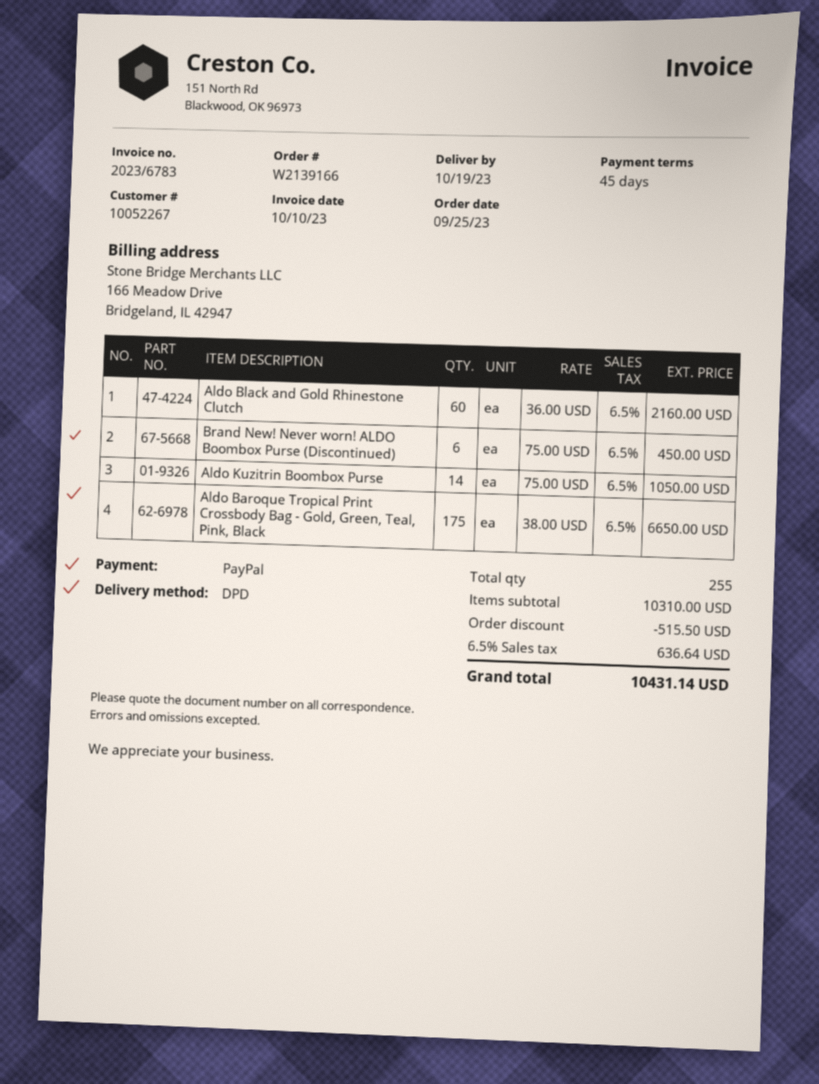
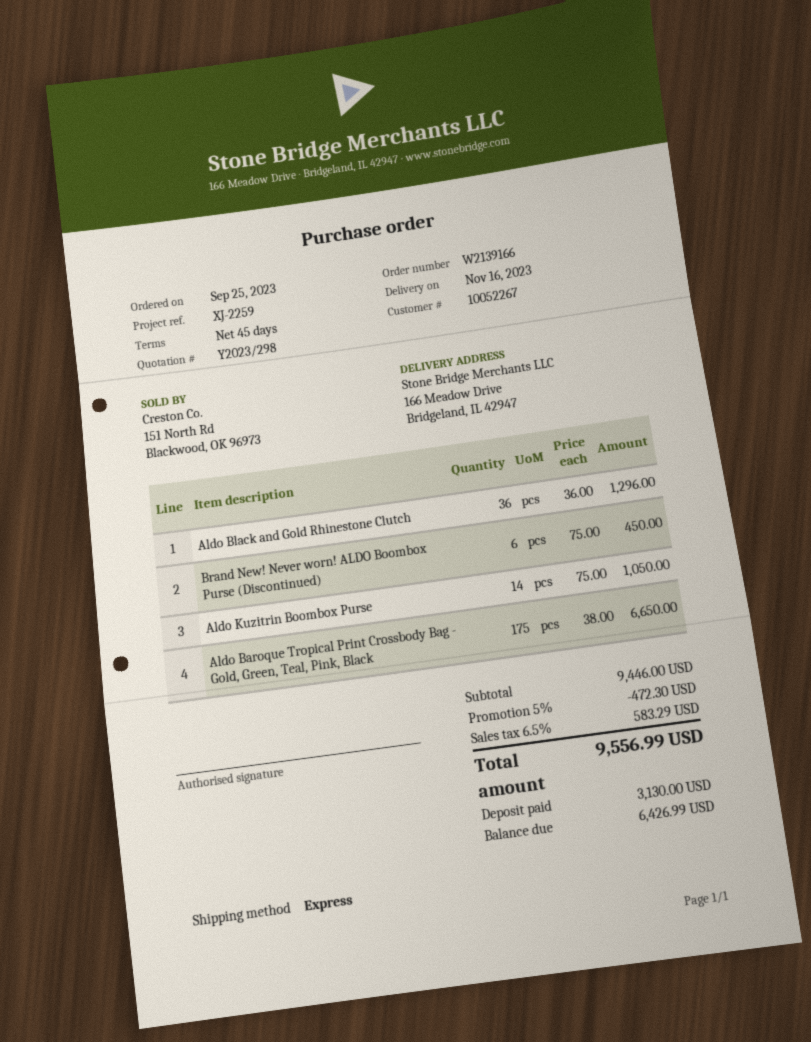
delivery date: 2023-10-19 -> 2023-11-16
shipping method: DPD -> express
Aldo Black and Gold Rhinestone Clutch: 60 x 36.00 = 2160.00 -> 36 x 36.00 = 1296.00
subtotal: 10310.00 -> 9446.00
discount: 515.50 -> 472.30
tax: 6.5% = 636.64 -> 6.5% = 583.29
total: 10431.14 -> 9556.99

